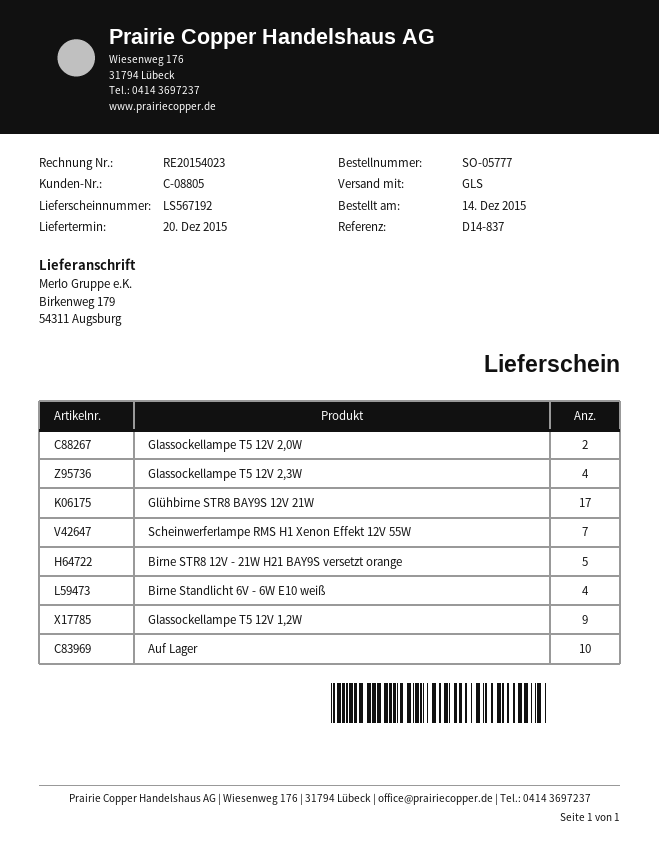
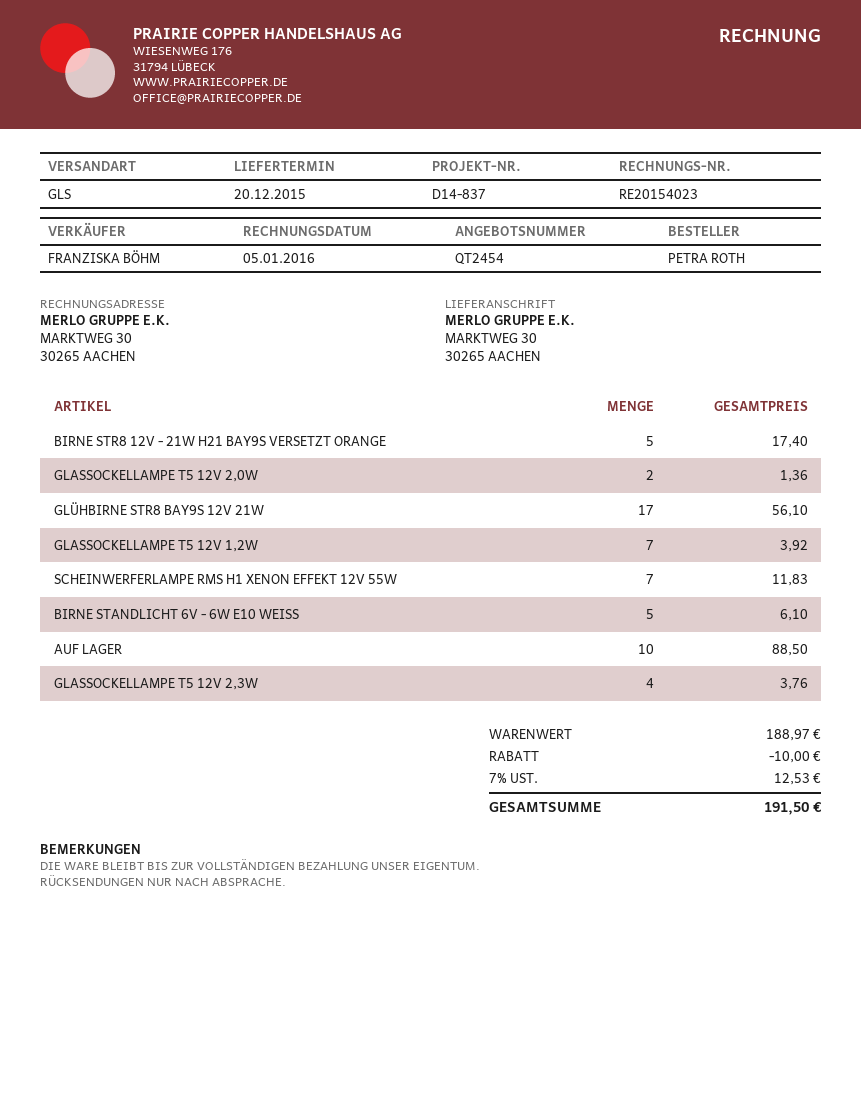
ship to: Birkenweg 179, 54311 Augsburg -> MARKTWEG 30, 30265 AACHEN
Birne Standlicht 6V - 6W E10 weiß: 4 -> 5
Glassockellampe T5 12V 1,2W: 9 -> 7

